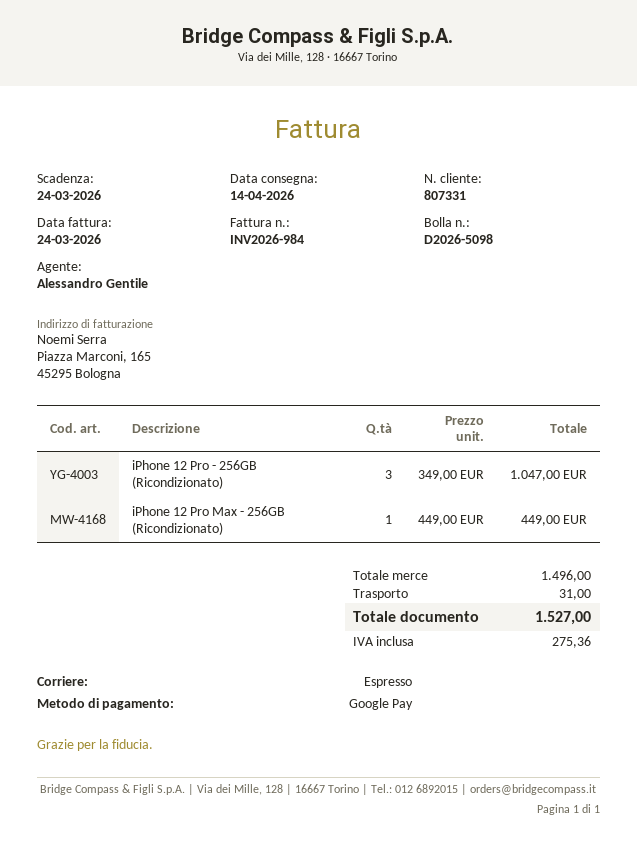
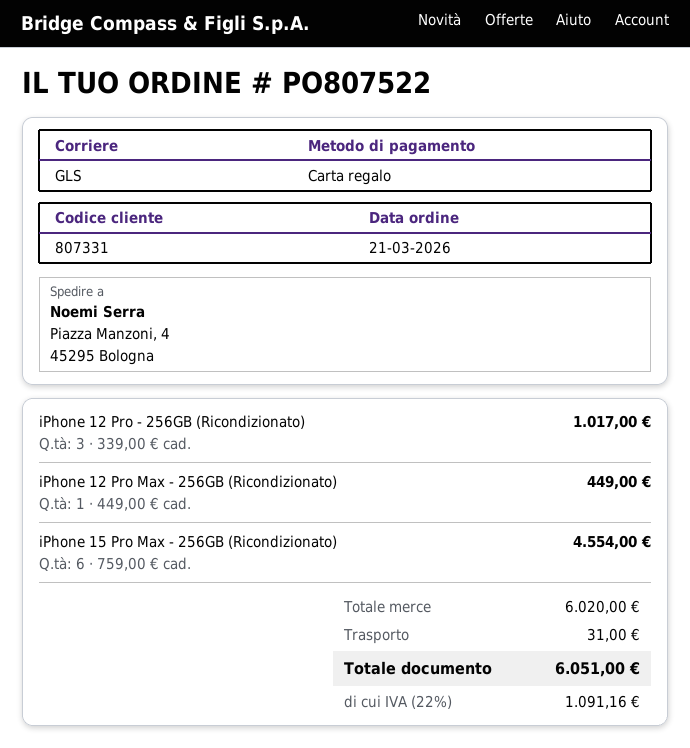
payment method: Google Pay -> gift card
shipping method: express -> GLS
iPhone 12 Pro - 256GB (Ricondizionato): 3 x 349.00 = 1047.00 -> 3 x 339.00 = 1017.00
iPhone 15 Pro Max - 256GB (Ricondizionato): none -> 6 x 759.00 = 4554.00
subtotal: 1496.00 -> 6020.00
tax: 275.36 -> 1091.16
total: 1527.00 -> 6051.00

